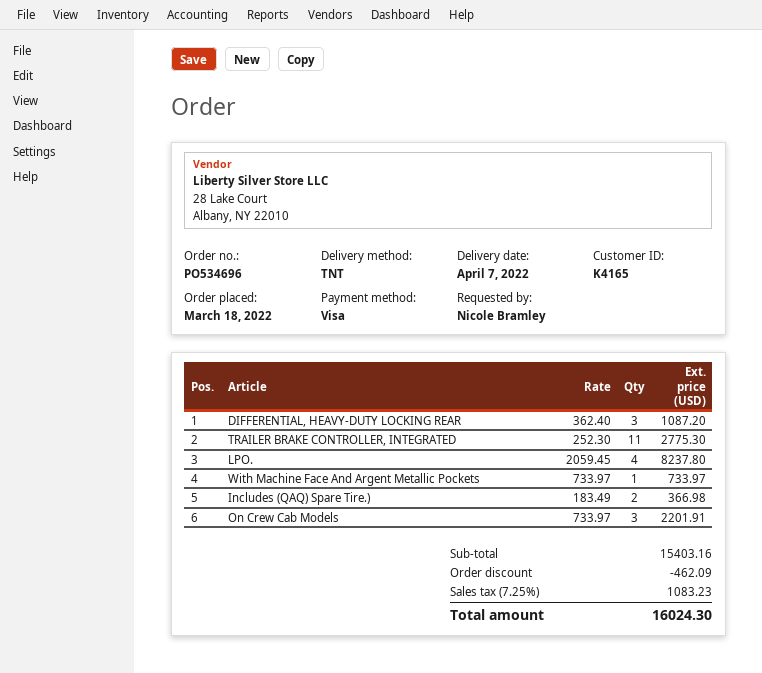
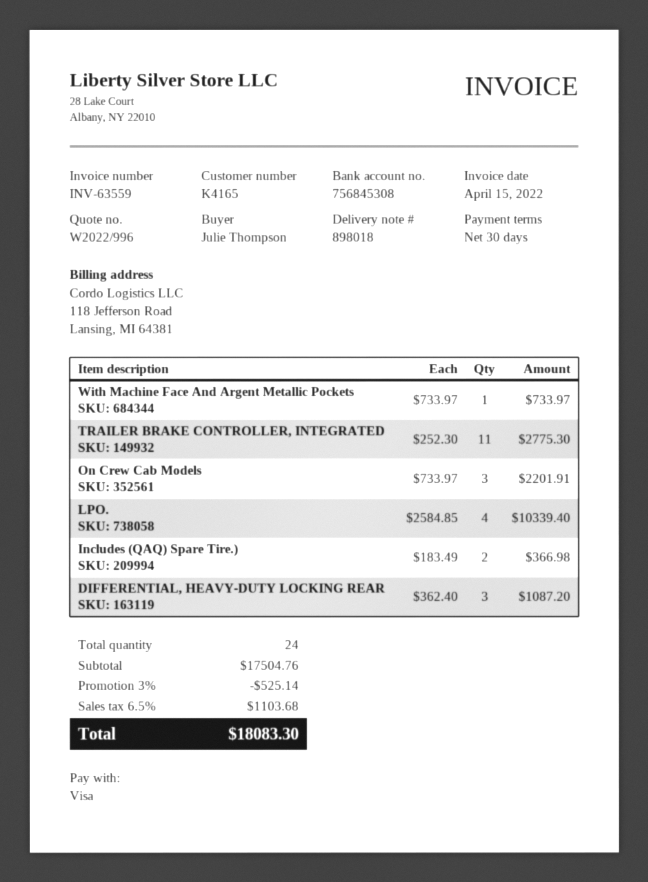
ordered by: Nicole Bramley -> Julie Thompson
LPO.: 4 x 2059.45 = 8237.80 -> 4 x 2584.85 = 10339.40
subtotal: 15403.16 -> 17504.76
discount: 462.09 -> 525.14
tax: 7.25% = 1083.23 -> 6.5% = 1103.68
total: 16024.30 -> 18083.30

